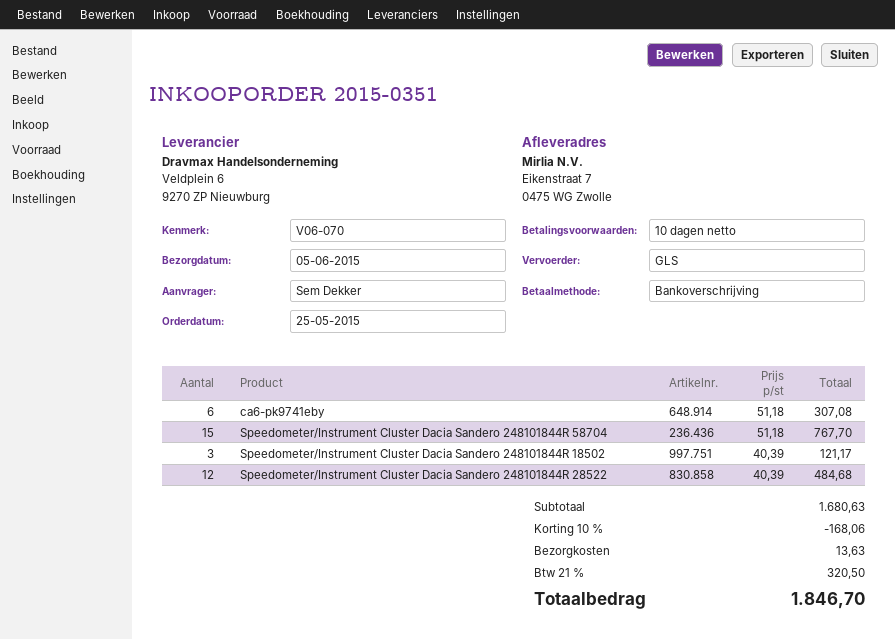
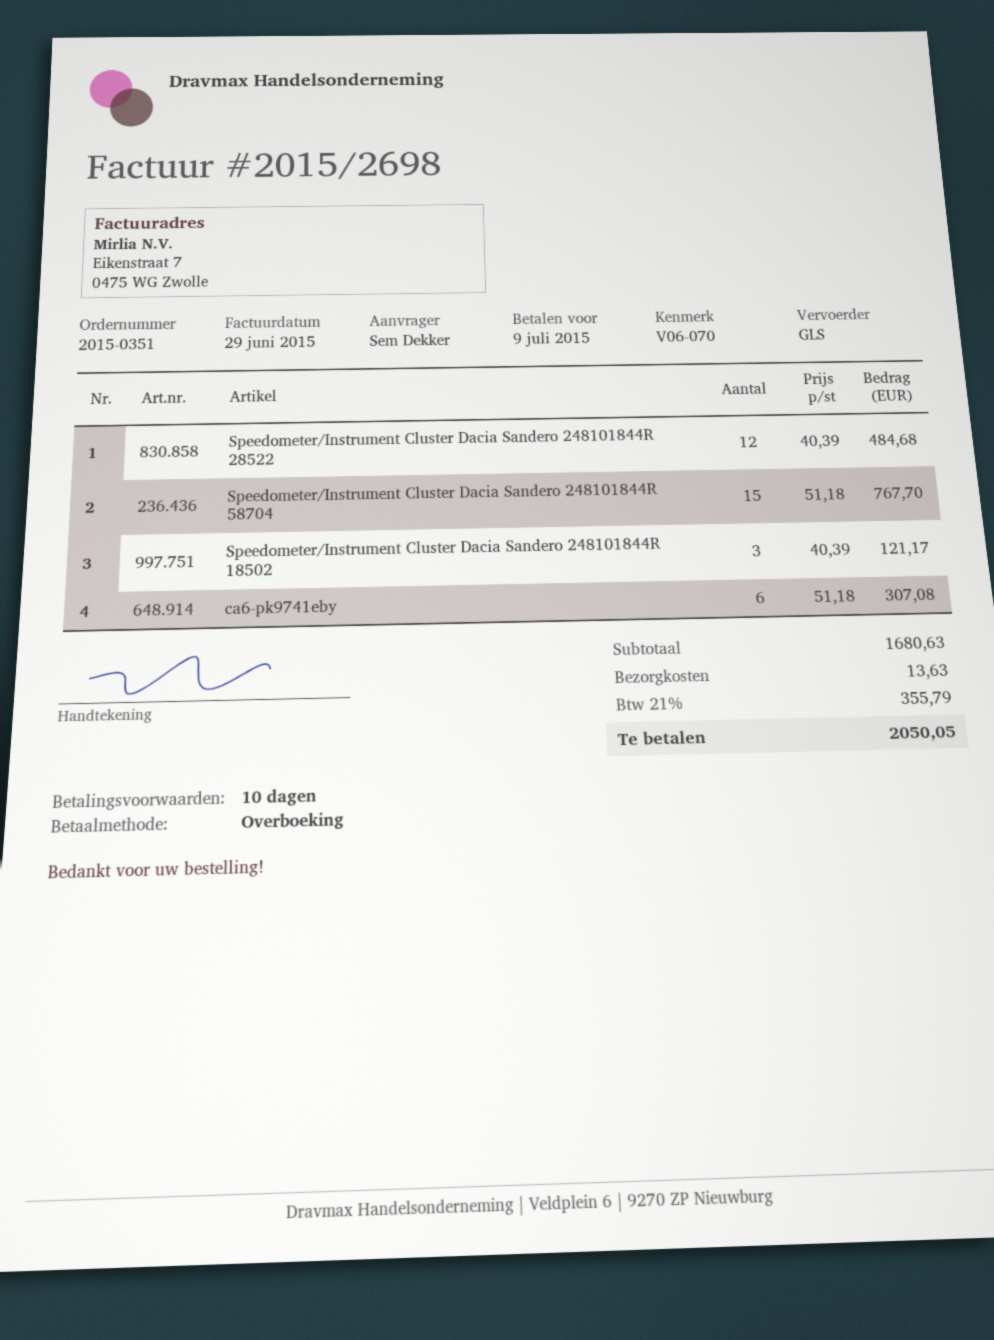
discount: 10% = 168.06 -> none
tax: 21% = 320.50 -> 21% = 355.79
total: 1846.70 -> 2050.05

